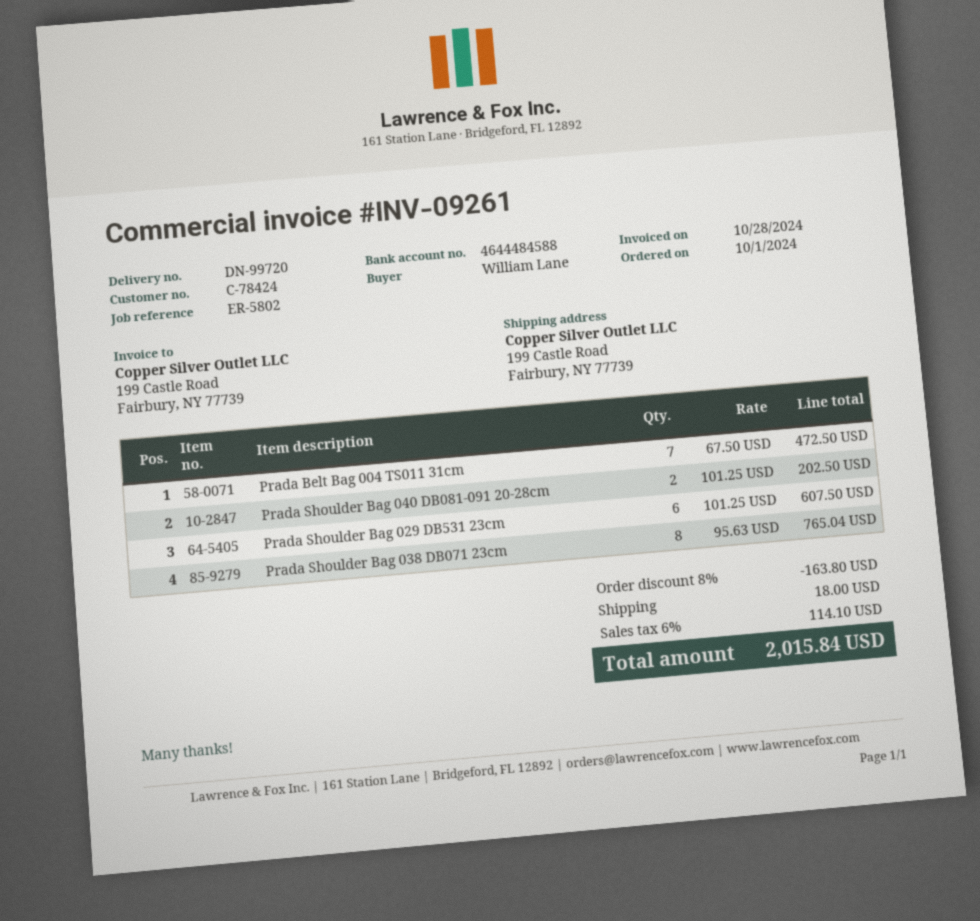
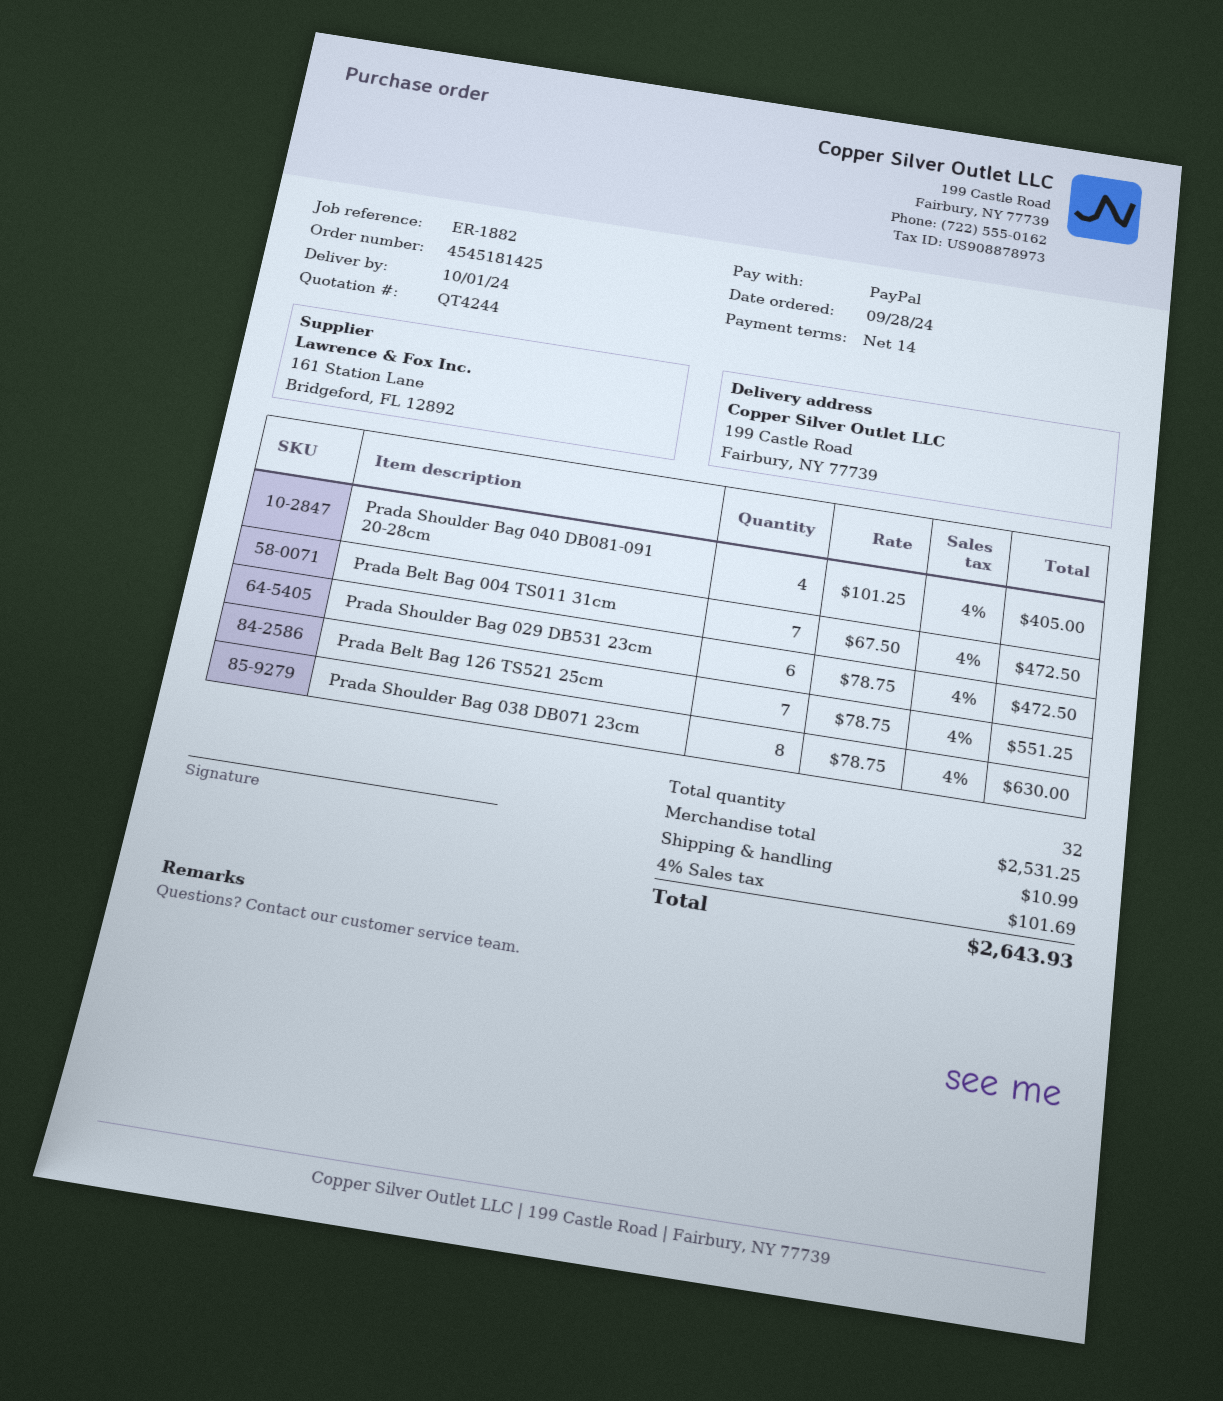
order date: 2024-10-01 -> 2024-09-28
reference: ER-5802 -> ER-1882
Prada Shoulder Bag 040 DB081-091 20-28cm: 2 x 101.25 = 202.50 -> 4 x 101.25 = 405.00
Prada Shoulder Bag 029 DB531 23cm: 6 x 101.25 = 607.50 -> 6 x 78.75 = 472.50
Prada Shoulder Bag 038 DB071 23cm: 8 x 95.63 = 765.04 -> 8 x 78.75 = 630.00
Prada Belt Bag 126 TS521 25cm: none -> 7 x 78.75 = 551.25
discount: 8% = 163.80 -> none
shipping: 18.00 -> 10.99
tax: 6% = 114.10 -> 4% = 101.69
total: 2015.84 -> 2643.93

